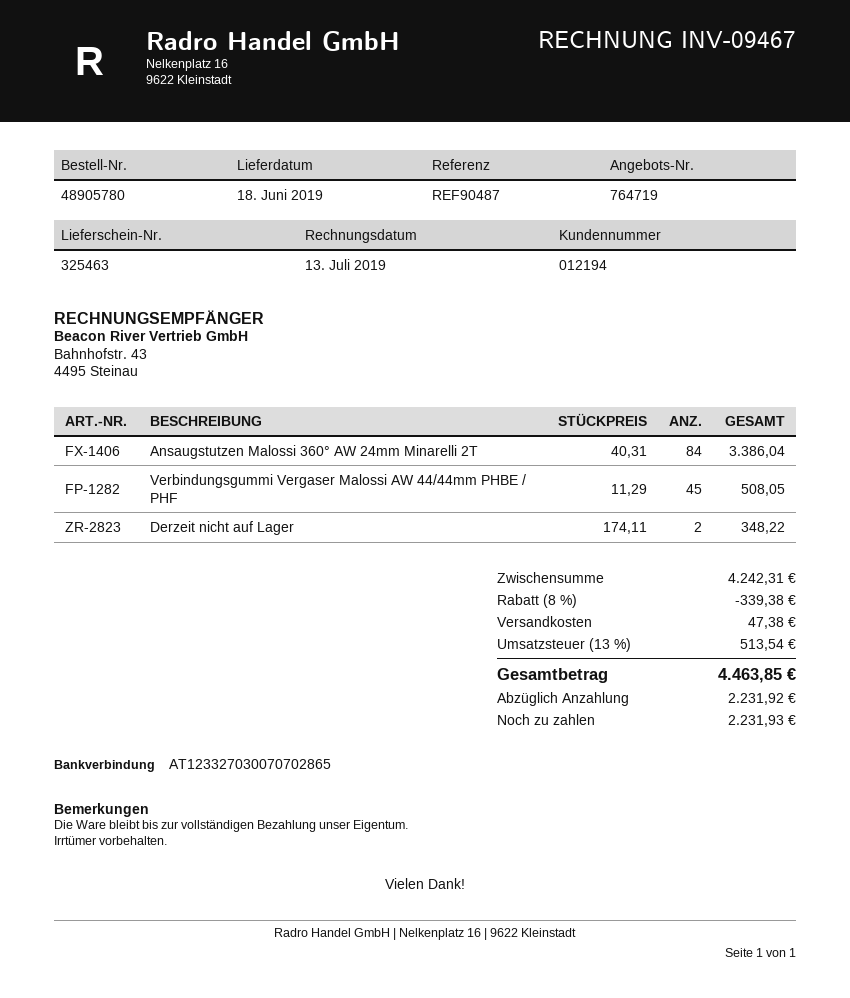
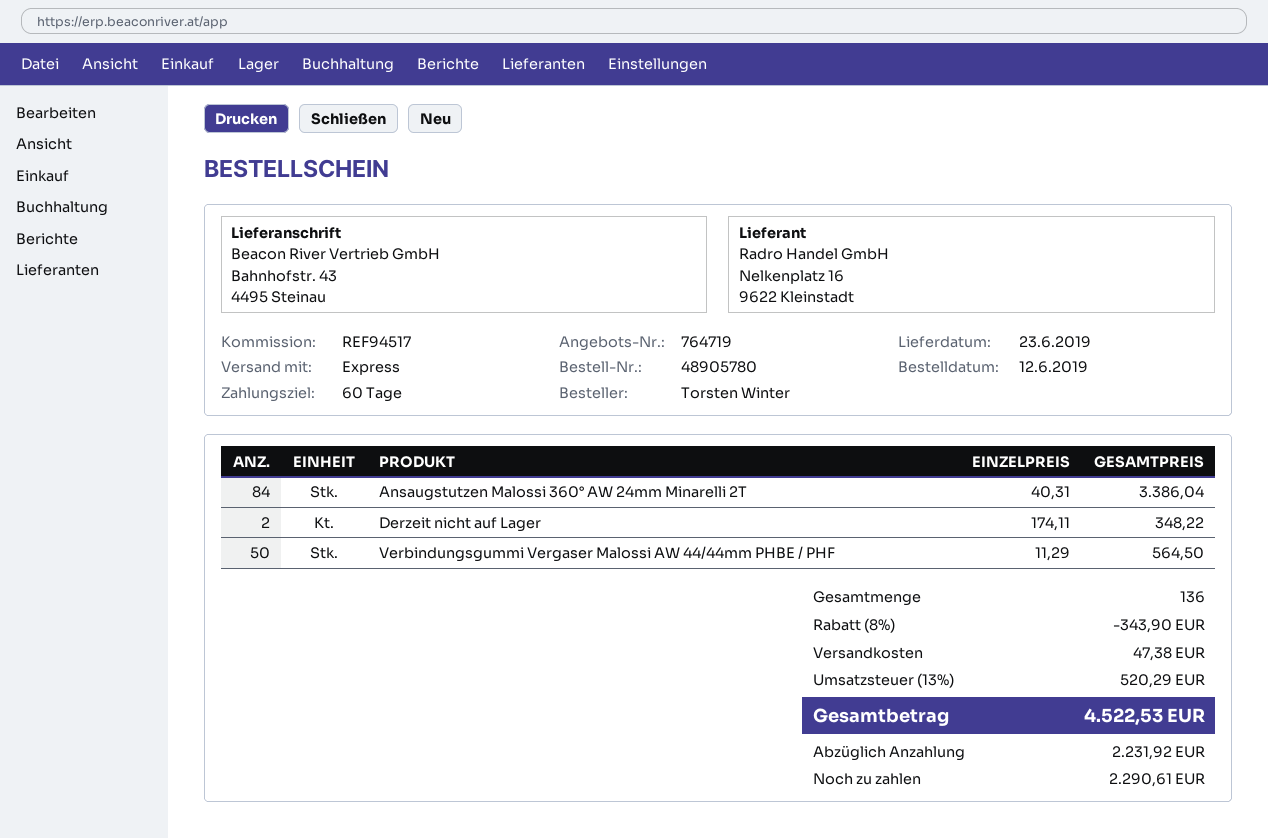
delivery date: 2019-06-18 -> 2019-06-23
reference: REF90487 -> REF94517
Verbindungsgummi Vergaser Malossi AW 44/44mm PHBE / PHF: 45 x 11.29 = 508.05 -> 50 x 11.29 = 564.50
discount: 8% = 339.38 -> 8% = 343.90
tax: 13% = 513.54 -> 13% = 520.29
total: 4463.85 -> 4522.53
balance: 2231.93 -> 2290.61

